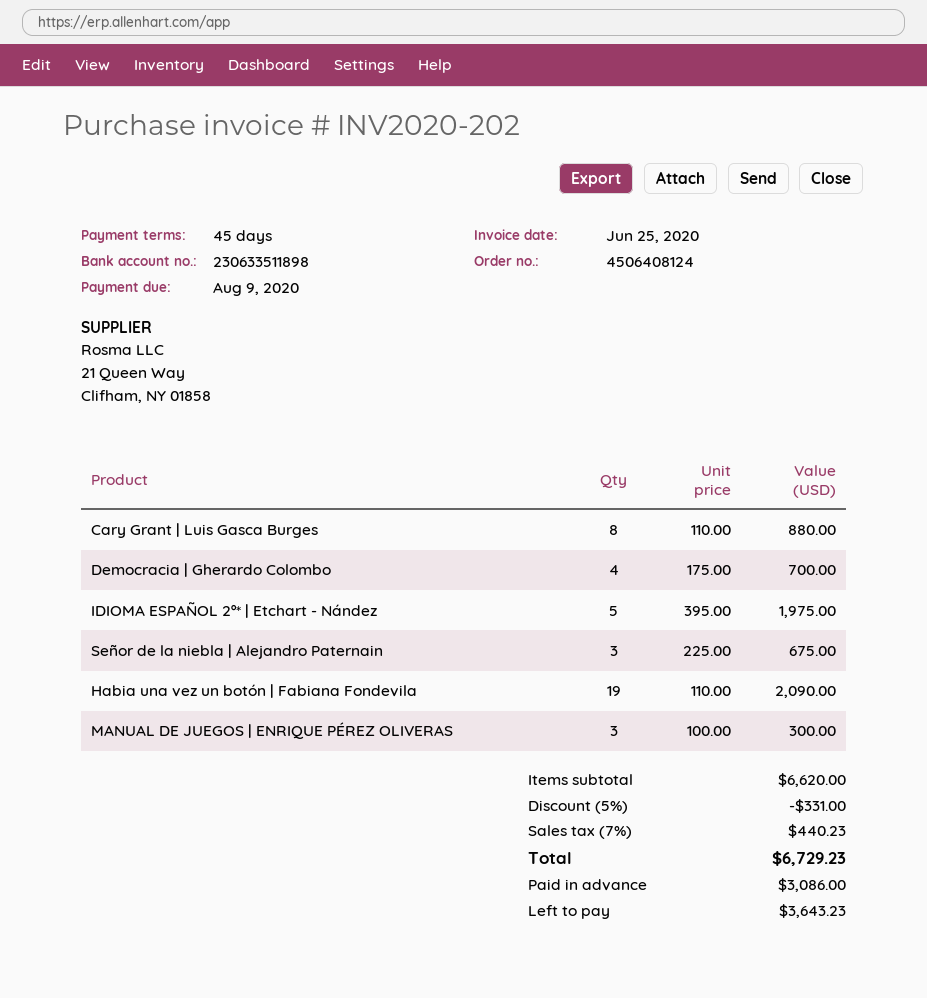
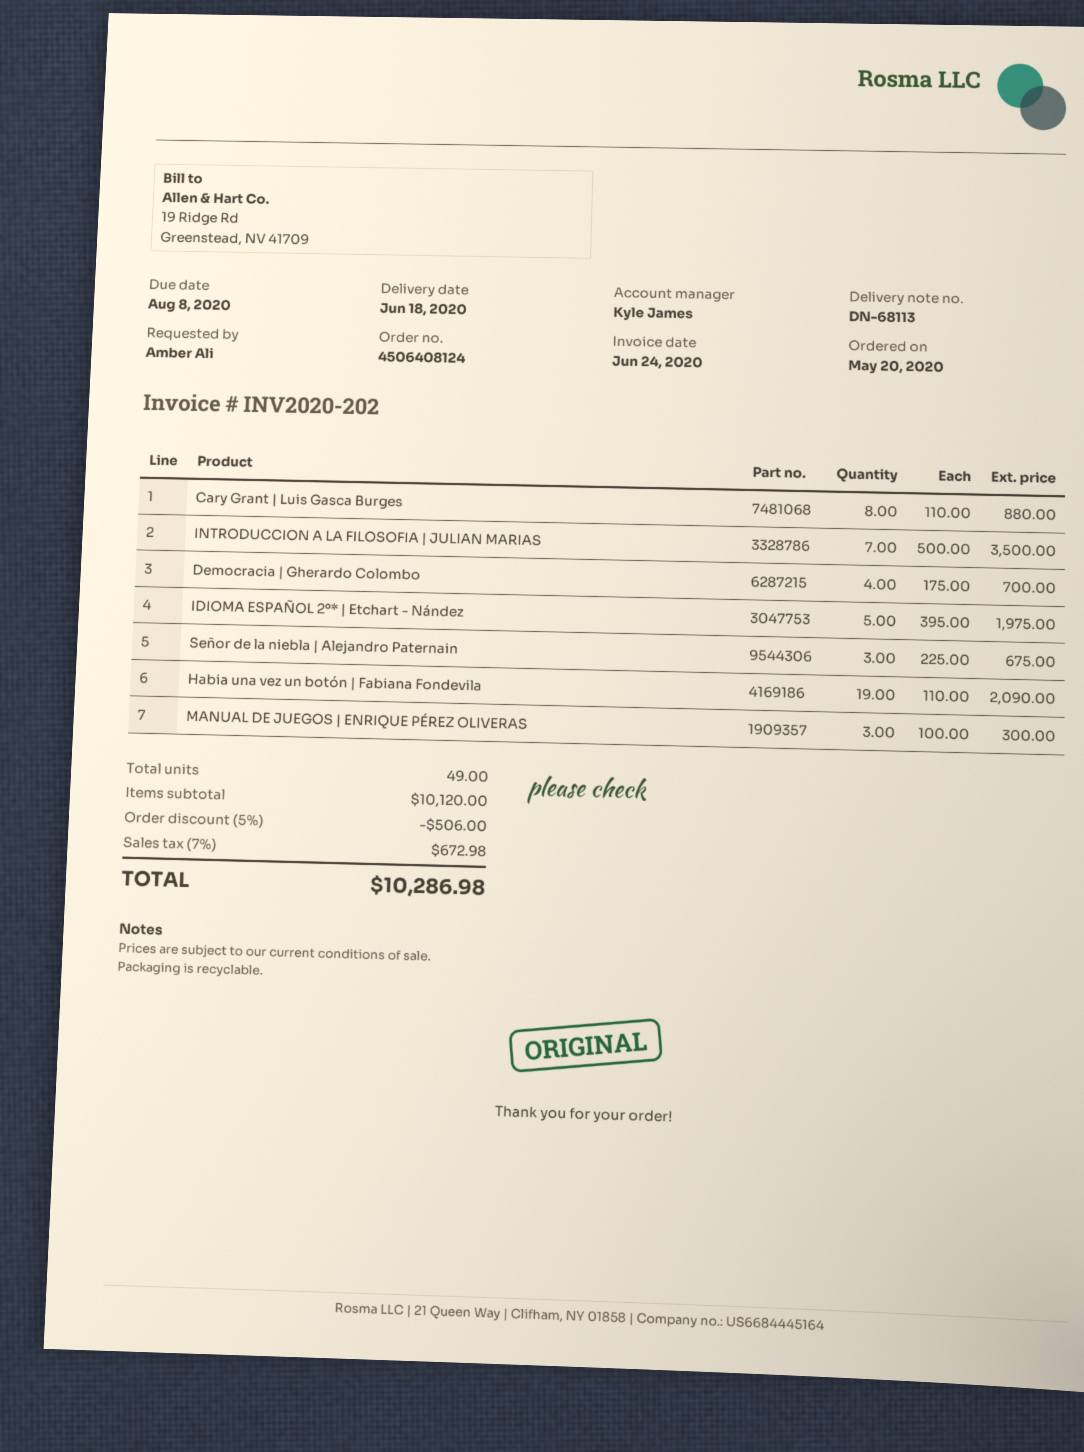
invoice date: 2020-06-25 -> 2020-06-24
due date: 2020-08-09 -> 2020-08-08
INTRODUCCION A LA FILOSOFIA | JULIAN MARIAS: none -> 7 x 500.00 = 3500.00
subtotal: 6620.00 -> 10120.00
discount: 5% = 331.00 -> 5% = 506.00
tax: 7% = 440.23 -> 7% = 672.98
total: 6729.23 -> 10286.98

